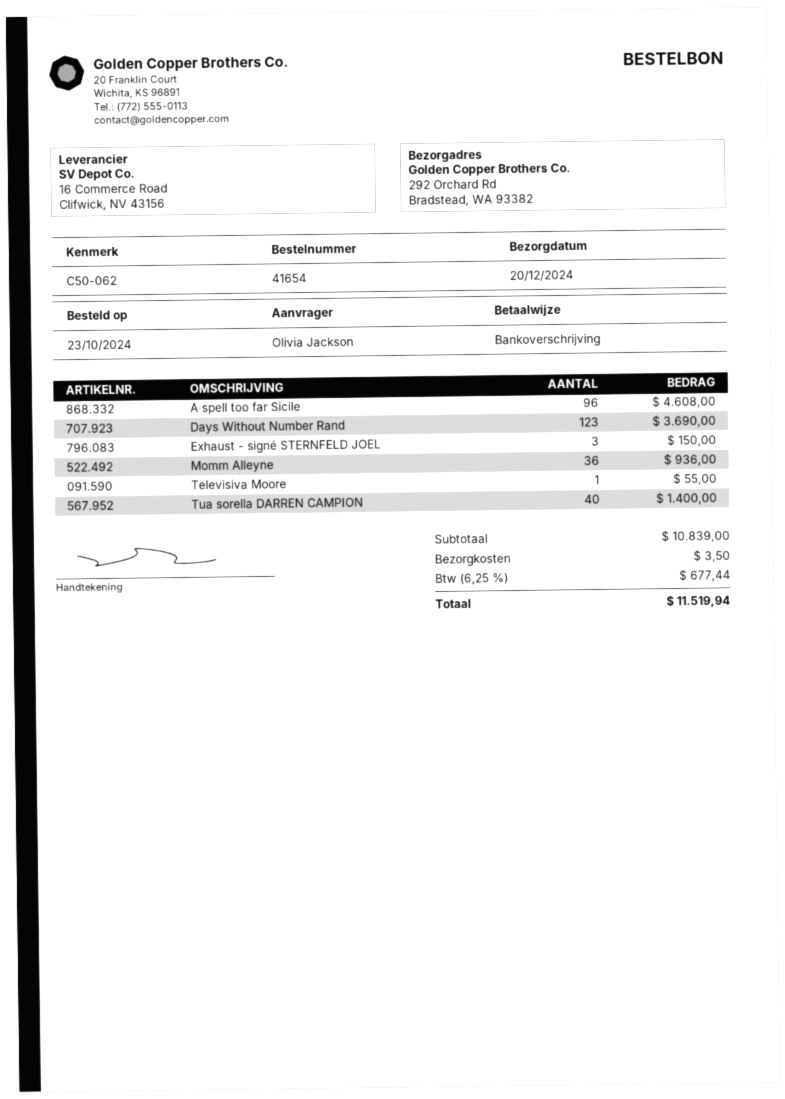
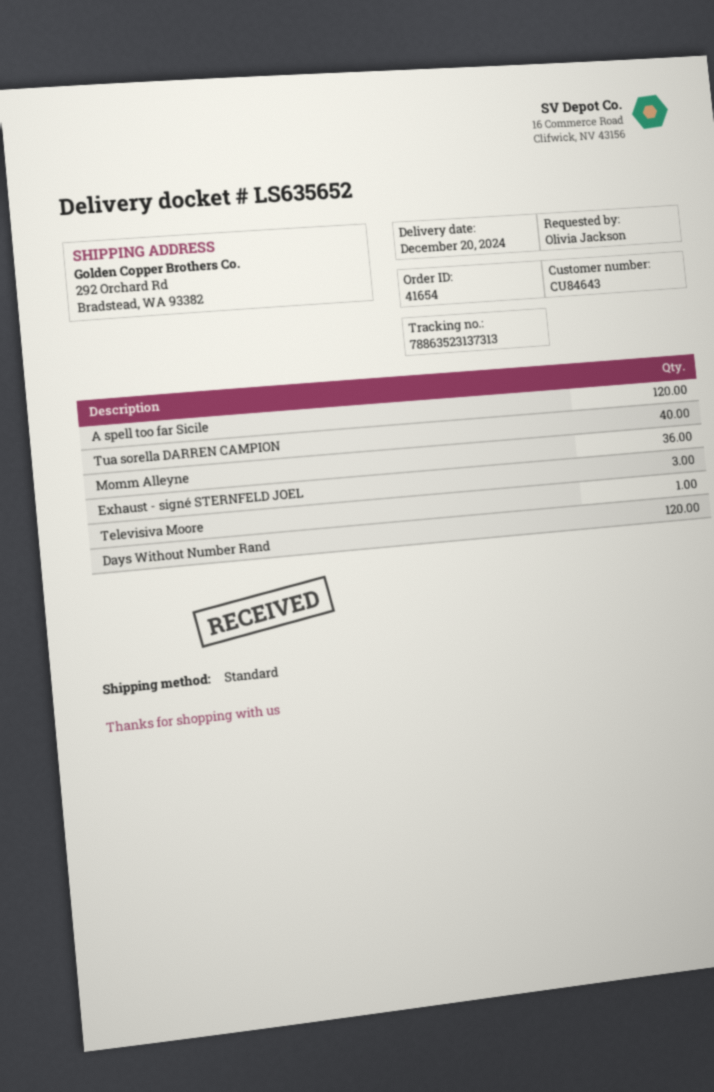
A spell too far Sicile: 96 -> 120
Days Without Number Rand: 123 -> 120

